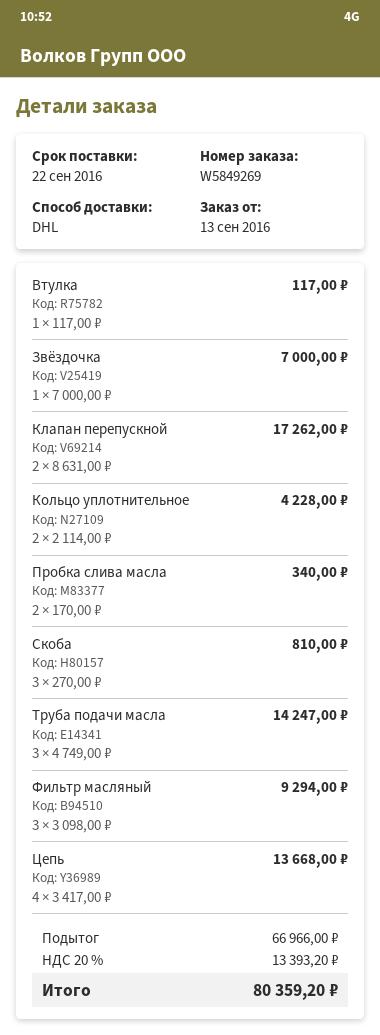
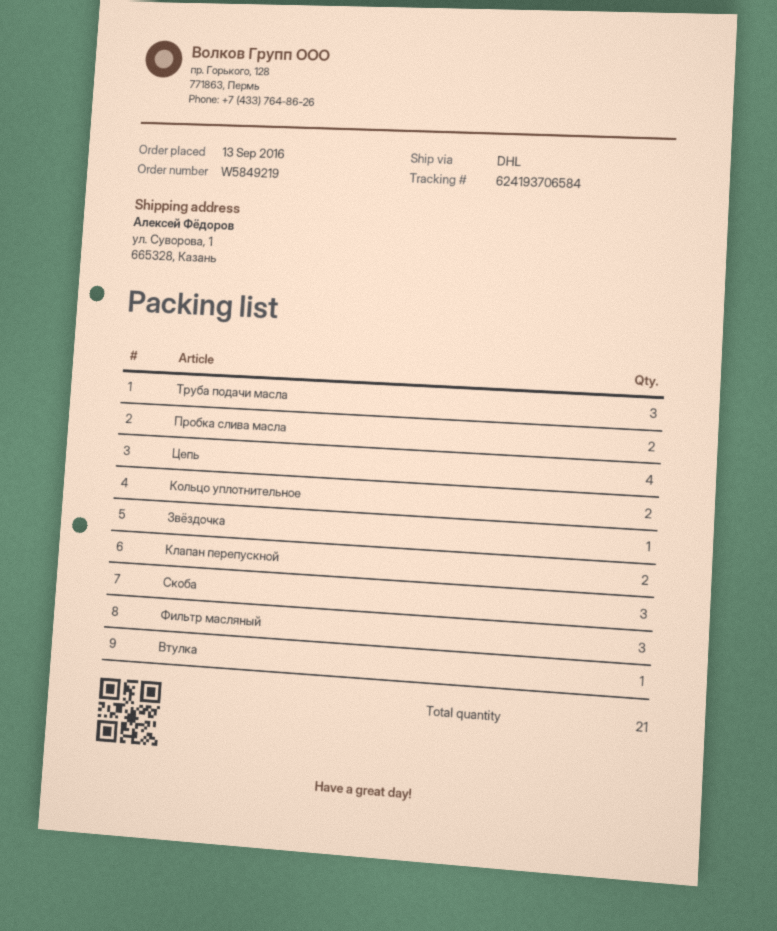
order number: W5849269 -> W5849219

